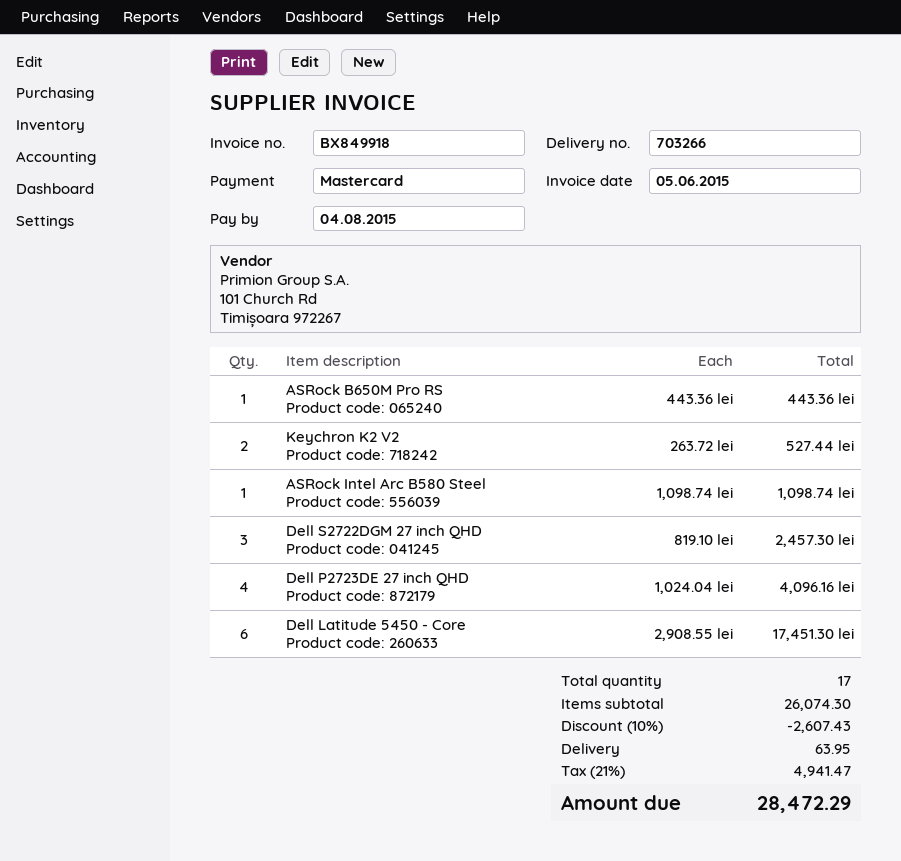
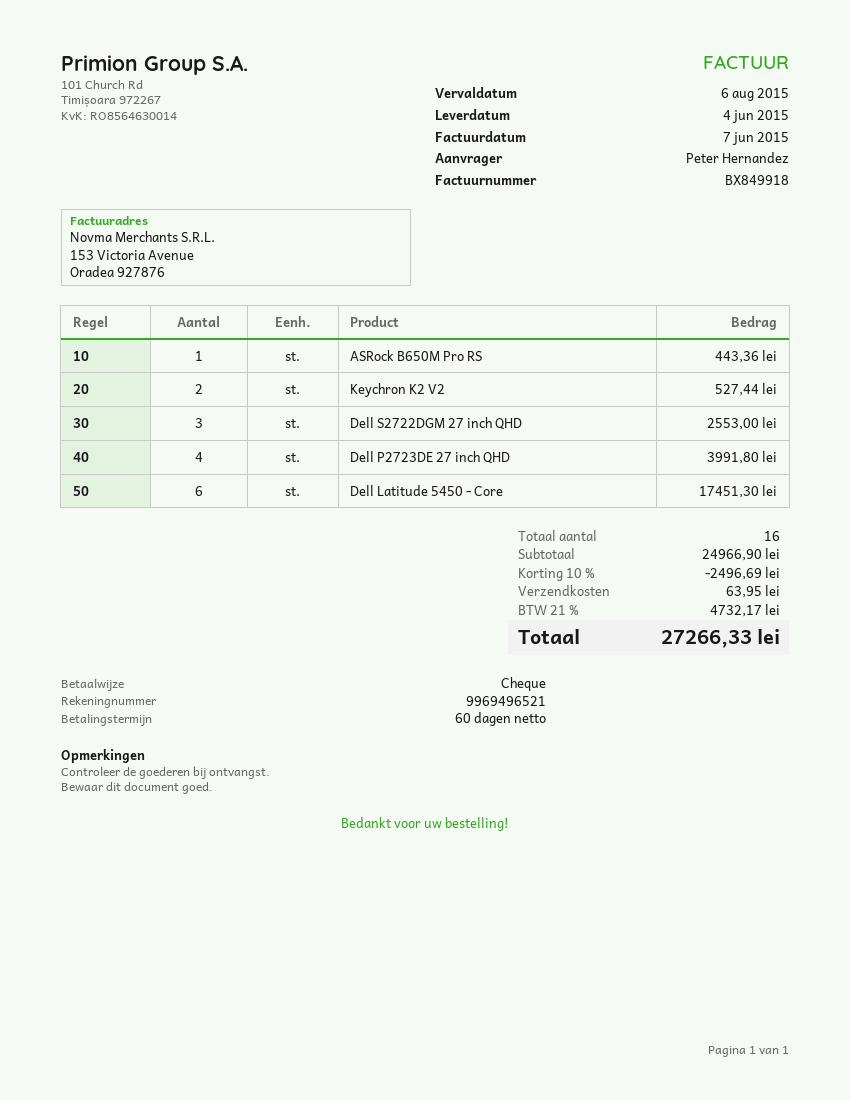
invoice date: 2015-06-05 -> 2015-06-07
due date: 2015-08-04 -> 2015-08-06
payment method: Mastercard -> cheque
ASRock Intel Arc B580 Steel: 1 for 1098.74 -> none
Dell S2722DGM 27 inch QHD: 3 for 2457.30 -> 3 for 2553.00
Dell P2723DE 27 inch QHD: 4 for 4096.16 -> 4 for 3991.80
total quantity: 17 -> 16
subtotal: 26074.30 -> 24966.90
discount: 10% = 2607.43 -> 10% = 2496.69
tax: 21% = 4941.47 -> 21% = 4732.17
total: 28472.29 -> 27266.33

